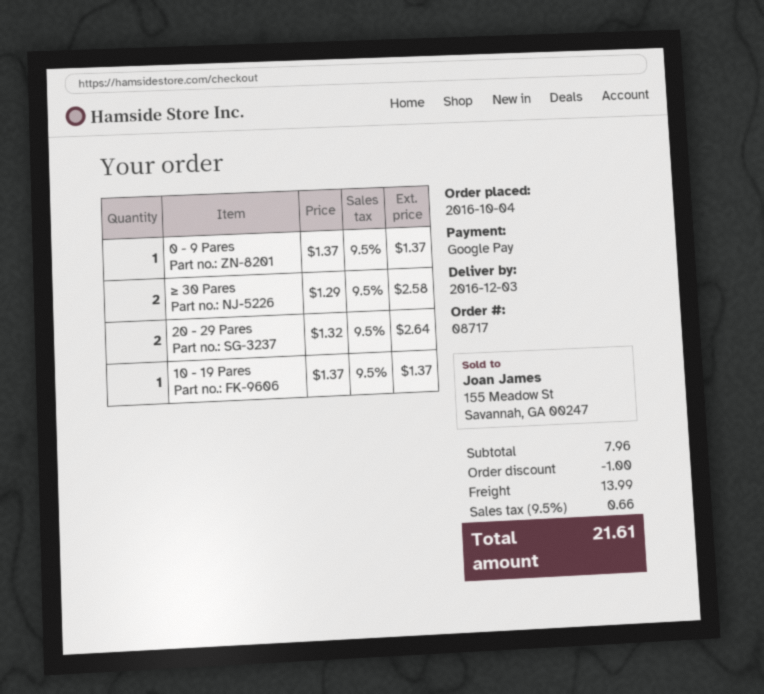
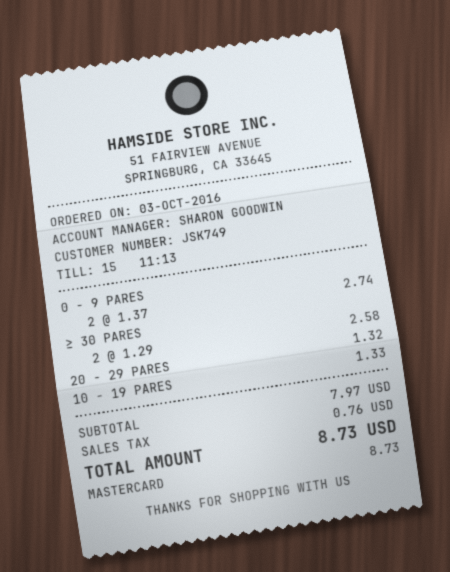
order date: 2016-10-04 -> 2016-10-03
payment method: Google Pay -> Mastercard
0 - 9 Pares: 1 x 1.37 = 1.37 -> 2 x 1.37 = 2.74
20 - 29 Pares: 2 x 1.32 = 2.64 -> 1 x 1.32 = 1.32
10 - 19 Pares: 1 x 1.37 = 1.37 -> 1 x 1.33 = 1.33
subtotal: 7.96 -> 7.97
discount: 1.00 -> none
shipping: 13.99 -> none
tax: 0.66 -> 0.76
total: 21.61 -> 8.73

